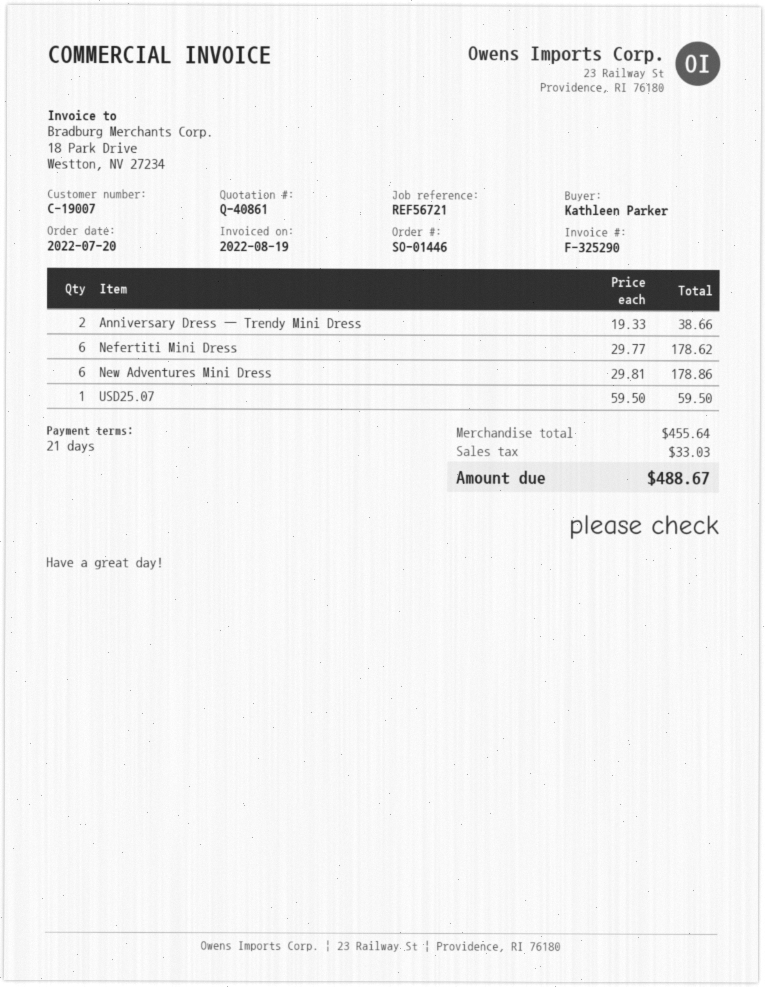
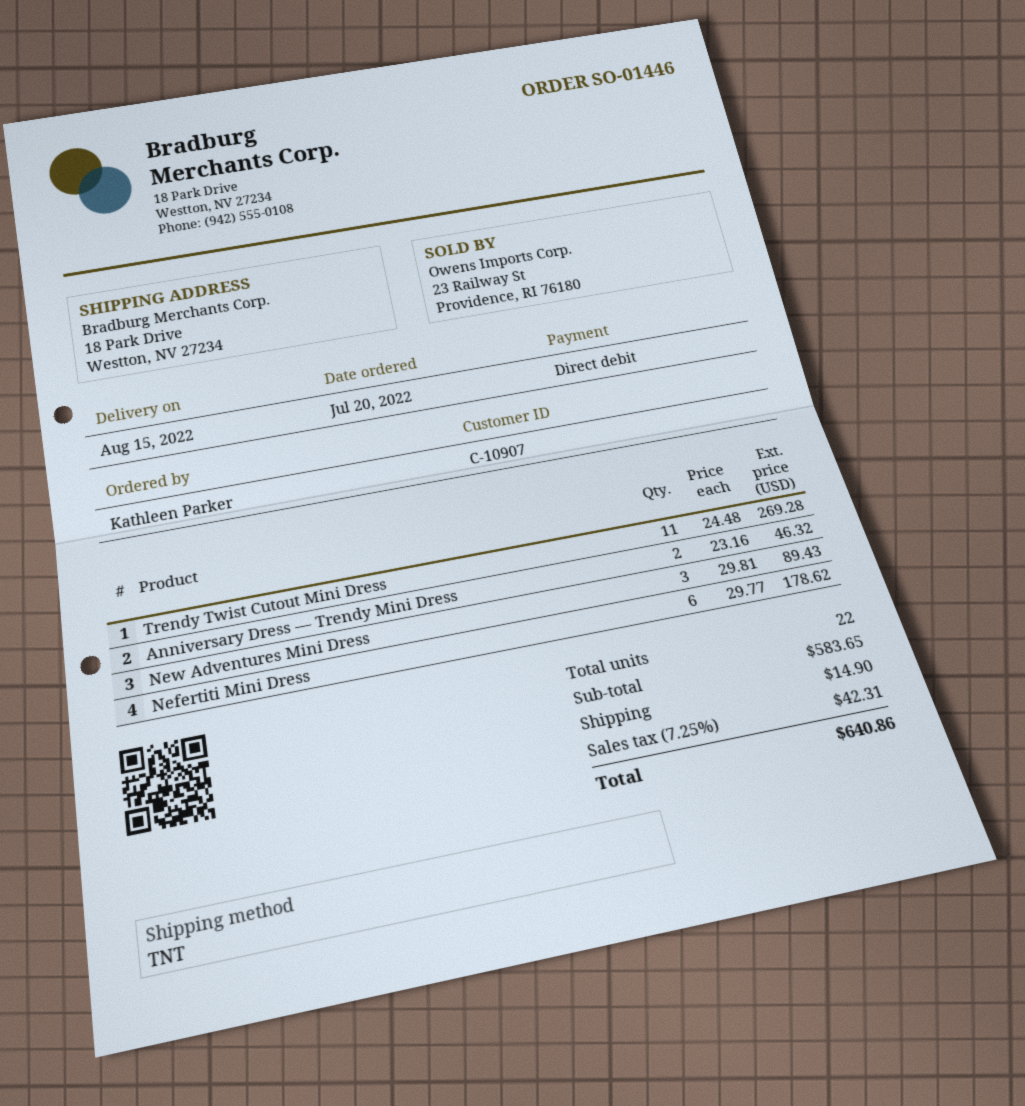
customer number: C-19007 -> C-10907
Anniversary Dress — Trendy Mini Dress: 2 x 19.33 = 38.66 -> 2 x 23.16 = 46.32
New Adventures Mini Dress: 6 x 29.81 = 178.86 -> 3 x 29.81 = 89.43
USD25.07: 1 x 59.50 = 59.50 -> none
Trendy Twist Cutout Mini Dress: none -> 11 x 24.48 = 269.28
subtotal: 455.64 -> 583.65
shipping: none -> 14.90
tax: 33.03 -> 42.31
total: 488.67 -> 640.86

